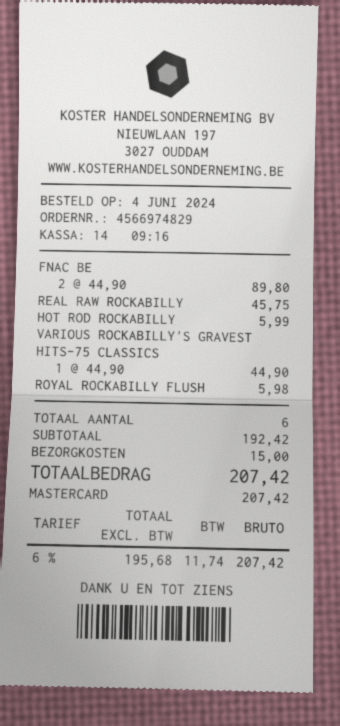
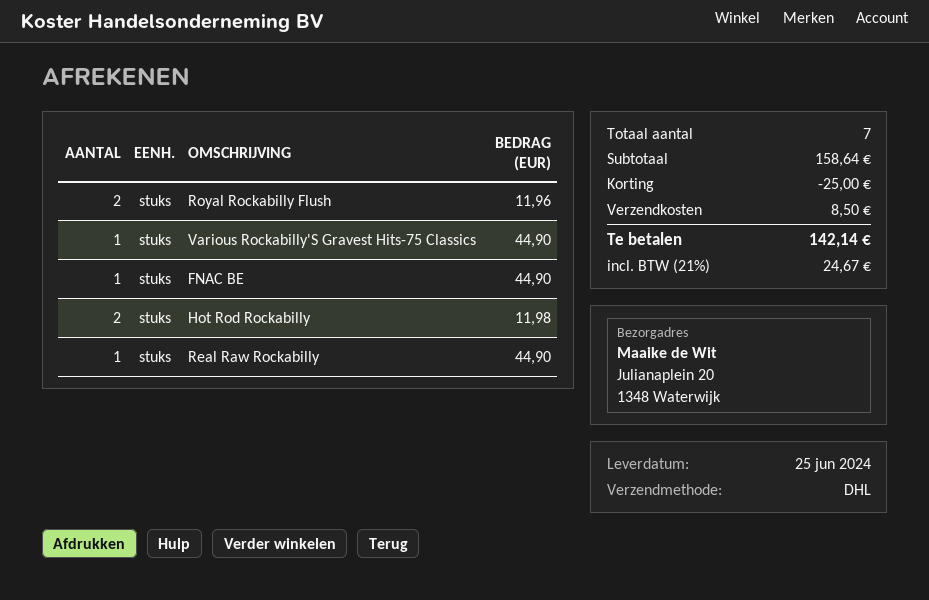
FNAC BE: 2 for 89.80 -> 1 for 44.90
REAL RAW ROCKABILLY: 1 for 45.75 -> 1 for 44.90
HOT ROD ROCKABILLY: 1 for 5.99 -> 2 for 11.98
ROYAL ROCKABILLY FLUSH: 1 for 5.98 -> 2 for 11.96
total quantity: 6 -> 7
subtotal: 192.42 -> 158.64
discount: none -> 25.00
shipping: 15.00 -> 8.50
tax: 6% = 11.74 -> 21% = 24.67
total: 207.42 -> 142.14

